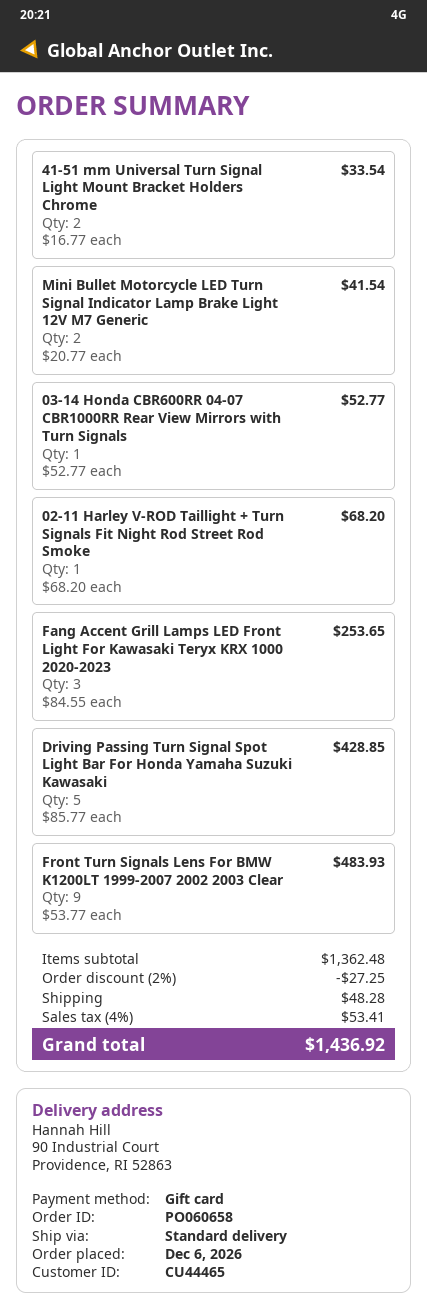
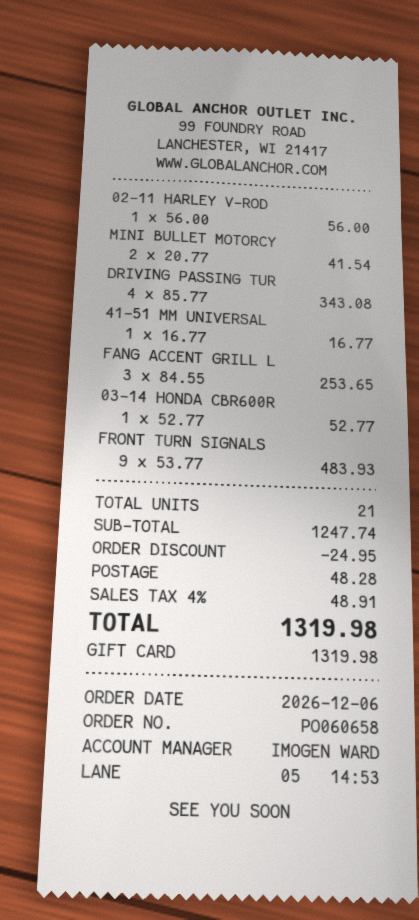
41-51 mm Universal Turn Signal Light Mount Bracket Holders Chrome: 2 x 16.77 = 33.54 -> 1 x 16.77 = 16.77
02-11 Harley V-ROD Taillight + Turn Signals Fit Night Rod Street Rod Smoke: 1 x 68.20 = 68.20 -> 1 x 56.00 = 56.00
Driving Passing Turn Signal Spot Light Bar For Honda Yamaha Suzuki Kawasaki: 5 x 85.77 = 428.85 -> 4 x 85.77 = 343.08
subtotal: 1362.48 -> 1247.74
discount: 27.25 -> 24.95
tax: 4% = 53.41 -> 4% = 48.91
total: 1436.92 -> 1319.98

